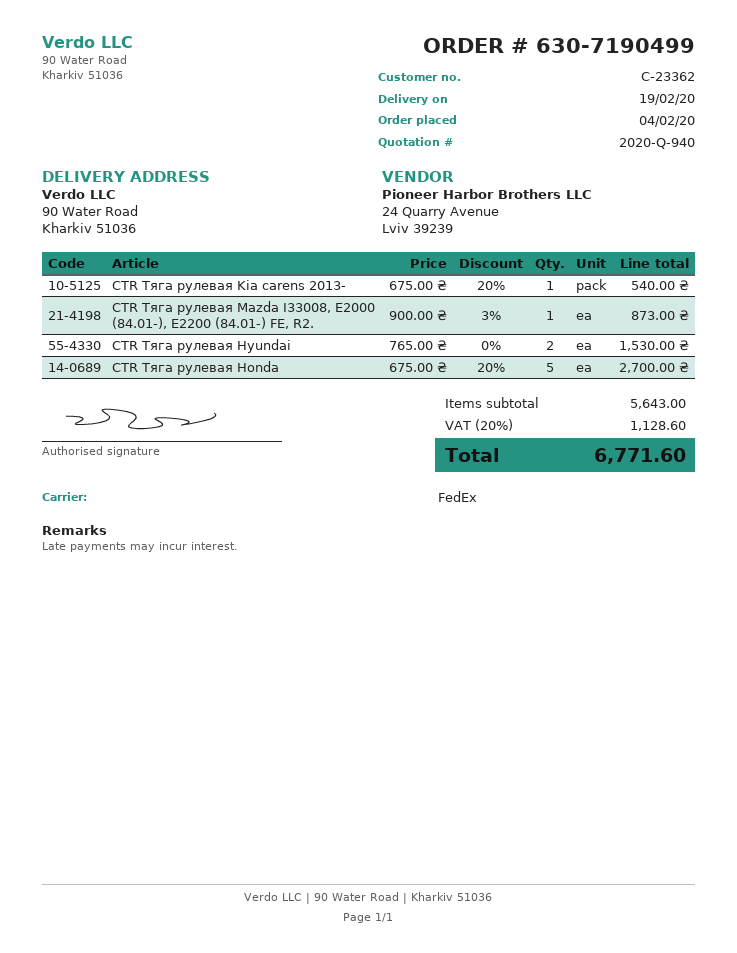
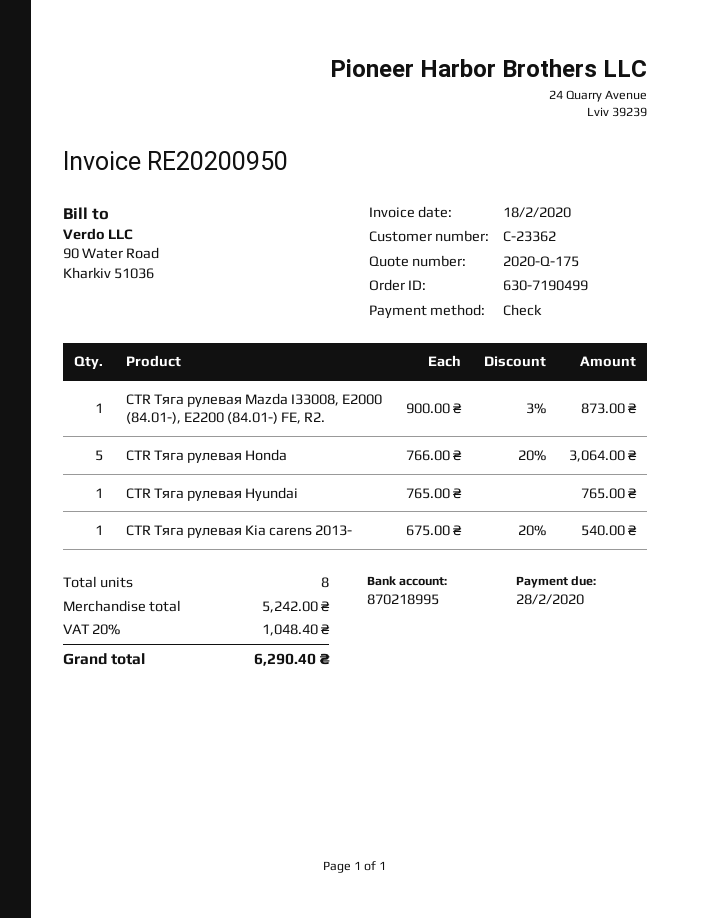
quote number: 2020-Q-940 -> 2020-Q-175
CTR Тяга рулевая Hyundai: 2 x 765.00 = 1530.00 -> 1 x 765.00 = 765.00
CTR Тяга рулевая Honda: 5 x 675.00 - 20% = 2700.00 -> 5 x 766.00 - 20% = 3064.00
subtotal: 5643.00 -> 5242.00
tax: 20% = 1128.60 -> 20% = 1048.40
total: 6771.60 -> 6290.40

